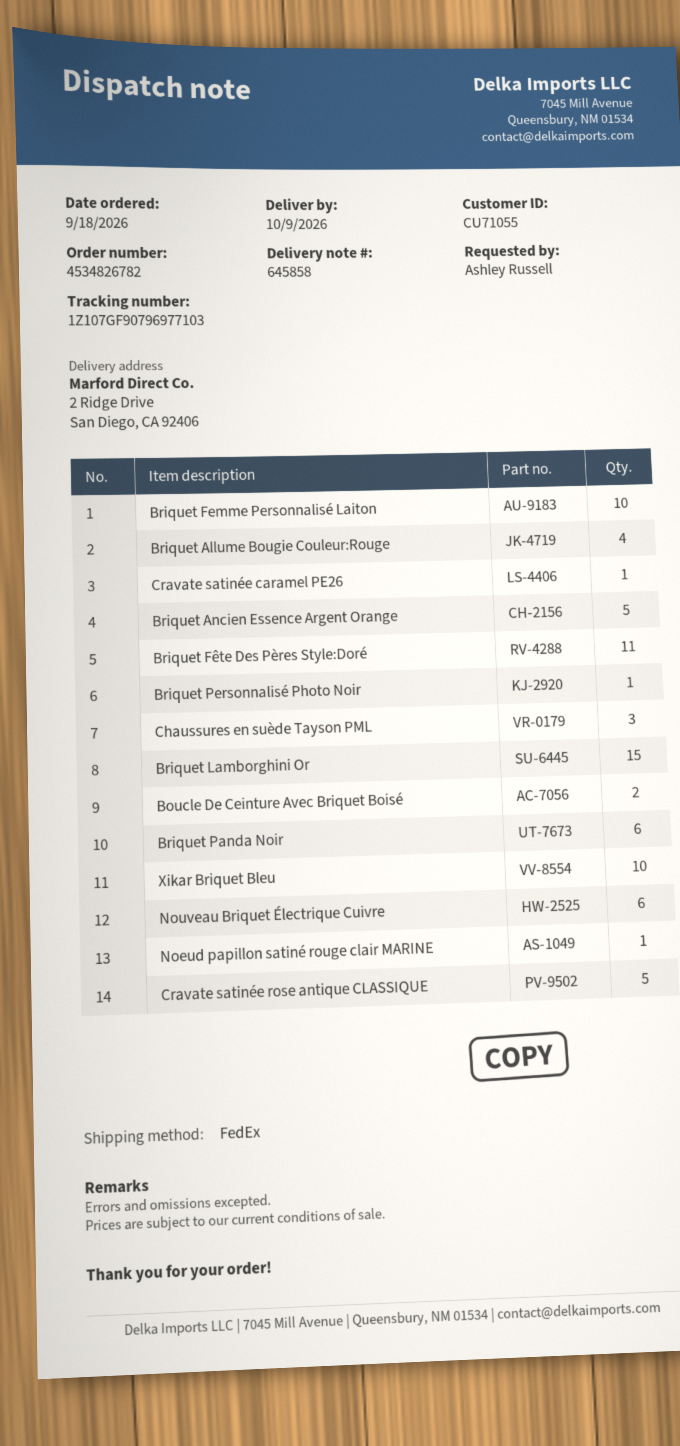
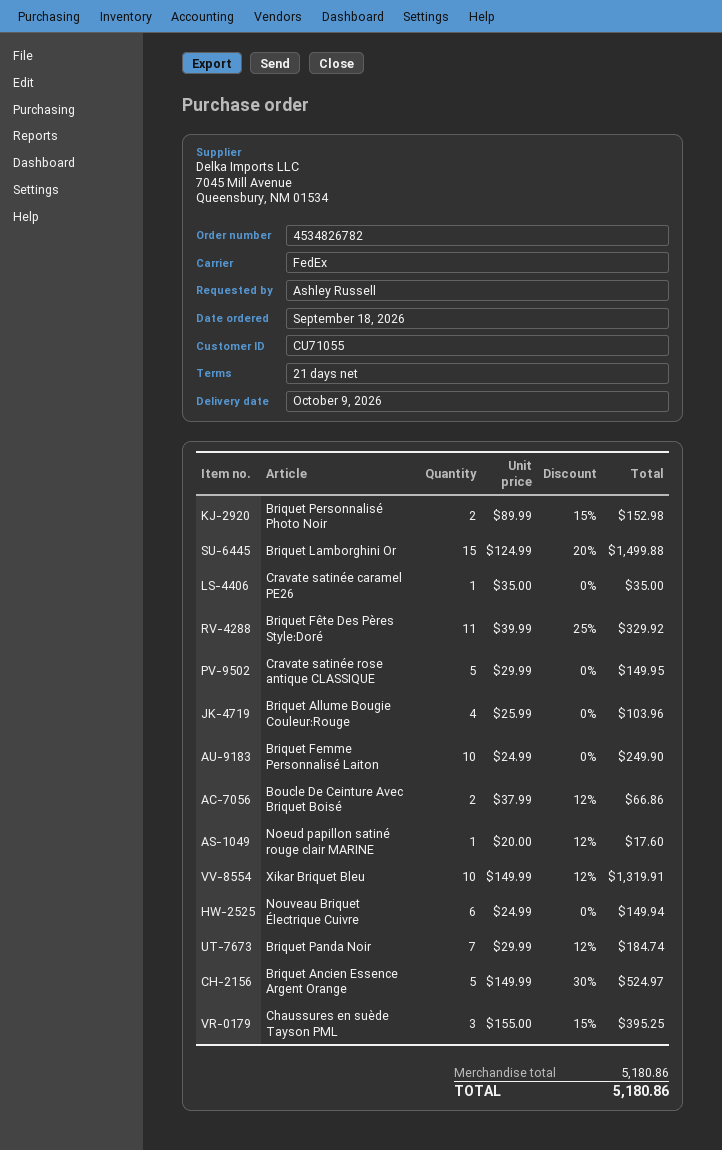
Briquet Personnalisé Photo Noir: 1 -> 2
Briquet Panda Noir: 6 -> 7

